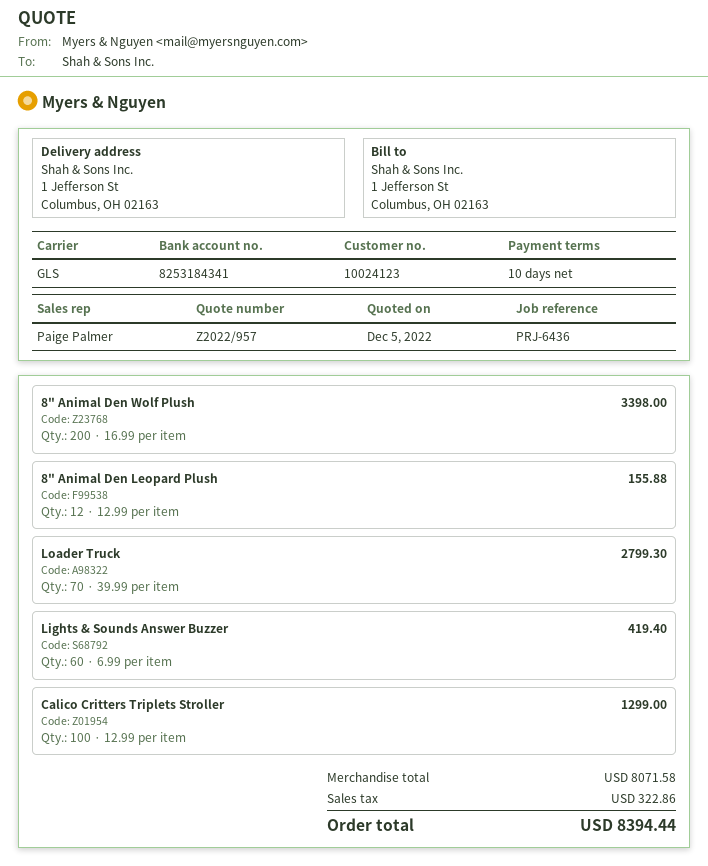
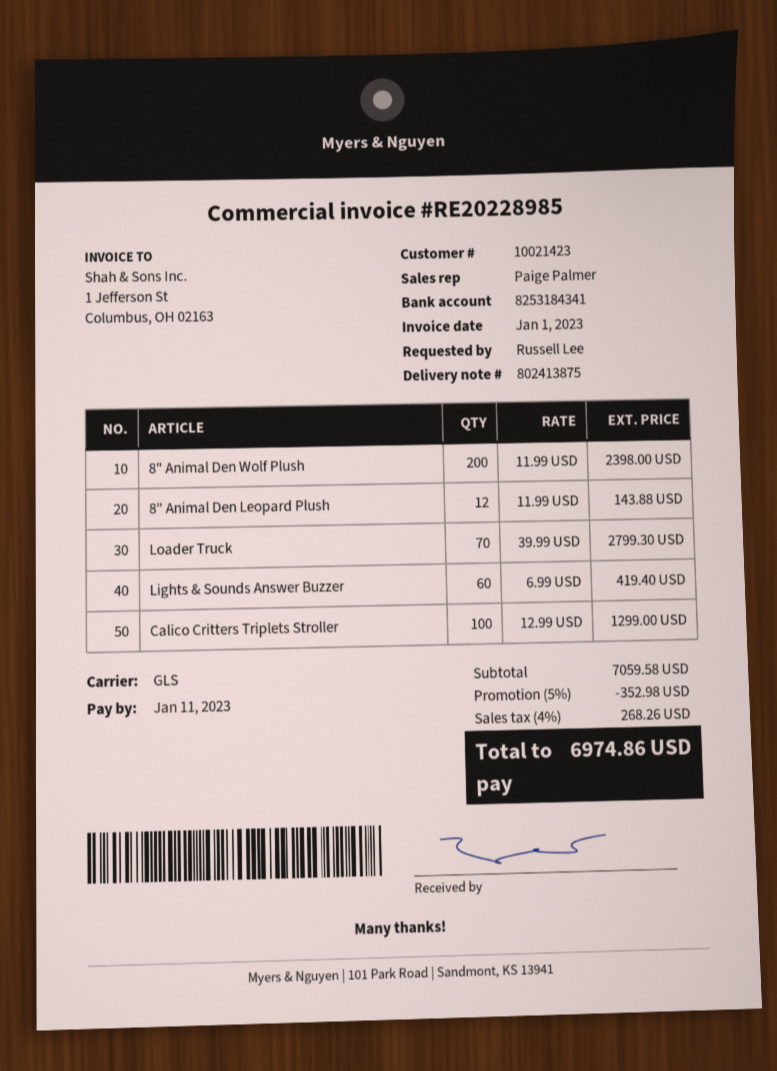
customer number: 10024123 -> 10021423
8" Animal Den Wolf Plush: 200 x 16.99 = 3398.00 -> 200 x 11.99 = 2398.00
8" Animal Den Leopard Plush: 12 x 12.99 = 155.88 -> 12 x 11.99 = 143.88
subtotal: 8071.58 -> 7059.58
discount: none -> 5% = 352.98
tax: 322.86 -> 268.26
total: 8394.44 -> 6974.86

